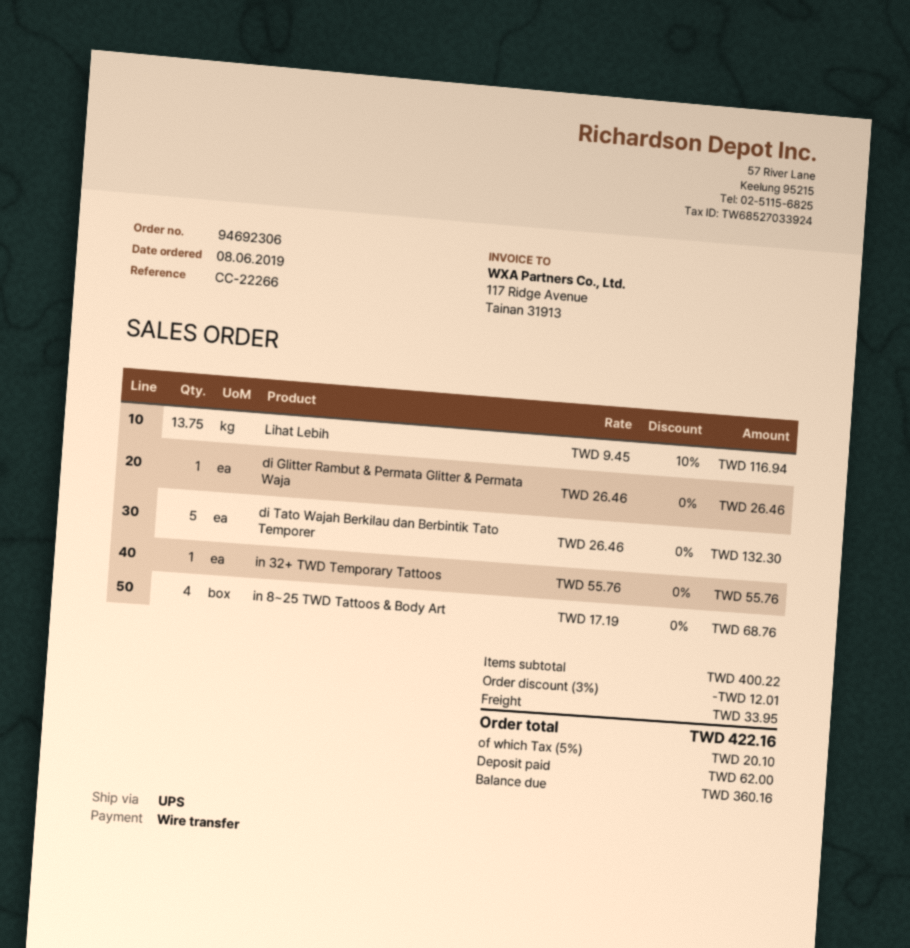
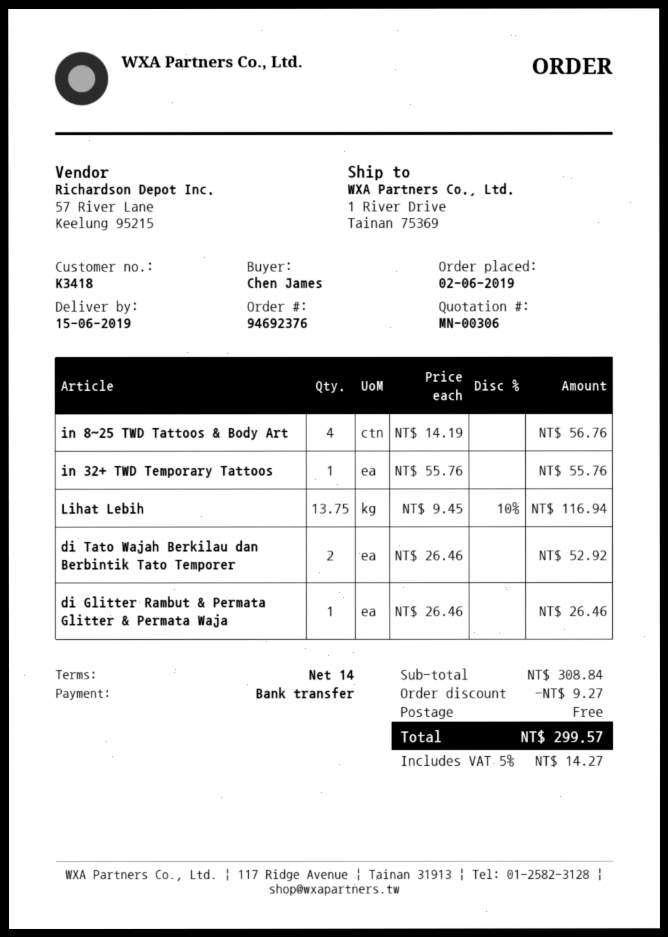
order number: 94692306 -> 94692376
order date: 2019-06-08 -> 2019-06-02
di Tato Wajah Berkilau dan Berbintik Tato Temporer: 5 x 26.46 = 132.30 -> 2 x 26.46 = 52.92
in 8~25 TWD Tattoos & Body Art: 4 x 17.19 = 68.76 -> 4 x 14.19 = 56.76
subtotal: 400.22 -> 308.84
discount: 12.01 -> 9.27
shipping: 33.95 -> 0.00
tax: 5% = 20.10 -> 5% = 14.27
total: 422.16 -> 299.57

